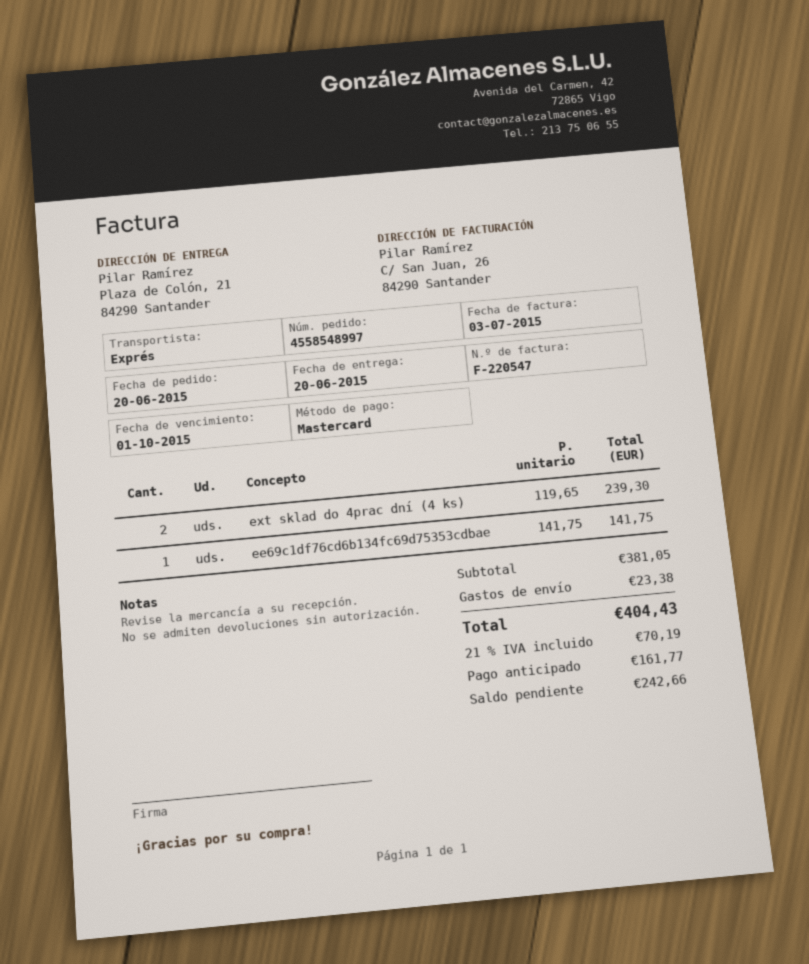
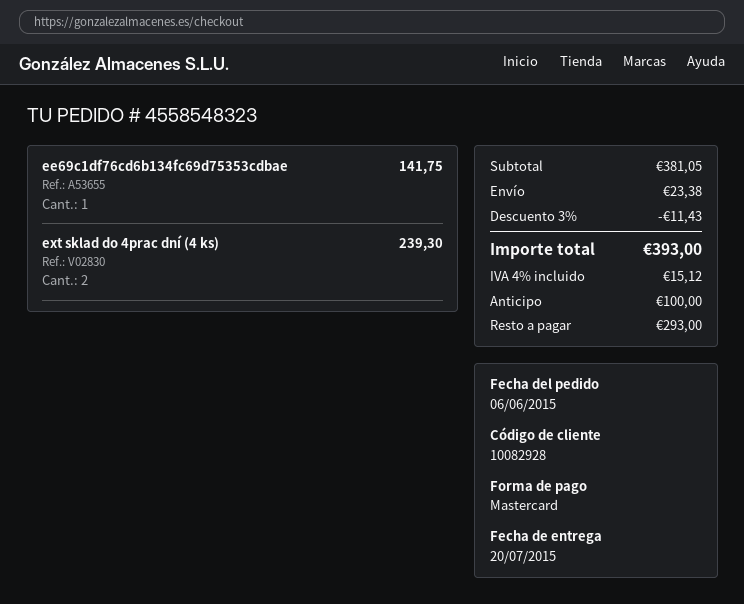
order number: 4558548997 -> 4558548323
order date: 2015-06-20 -> 2015-06-06
delivery date: 2015-06-20 -> 2015-07-20
discount: none -> 3% = 11.43
tax: 21% = 70.19 -> 4% = 15.12
total: 404.43 -> 393.00
deposit: 161.77 -> 100.00
balance: 242.66 -> 293.00

